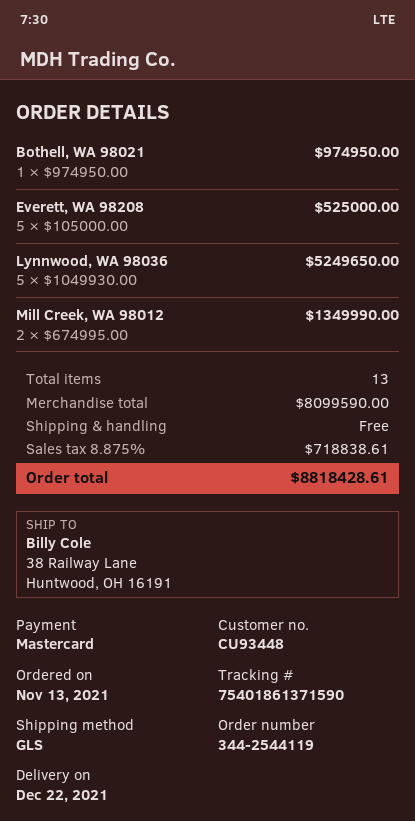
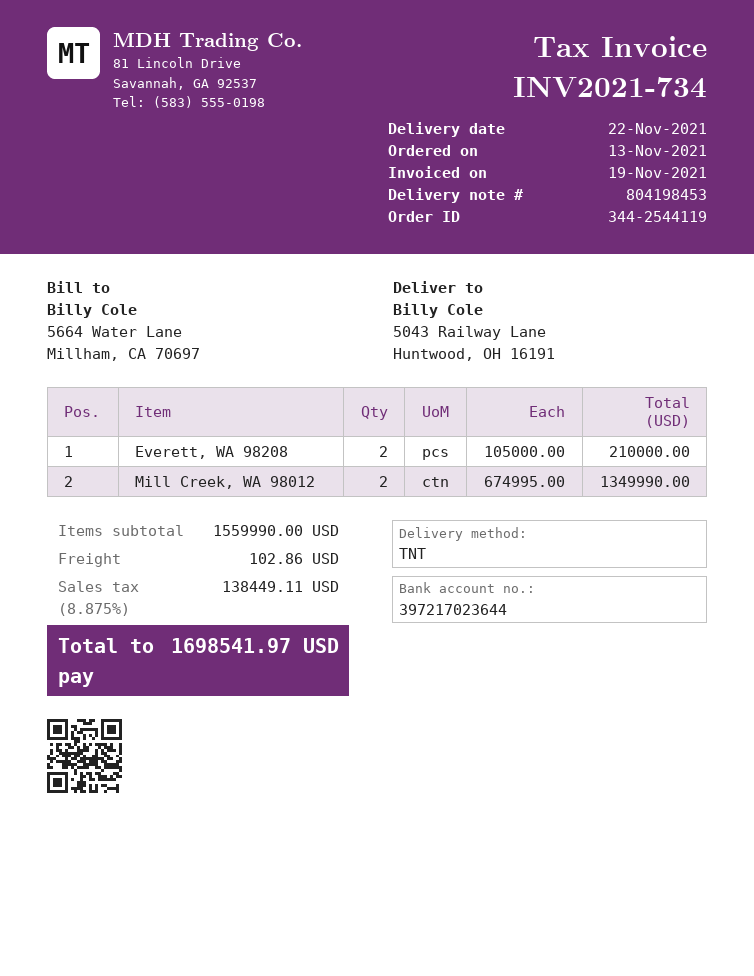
delivery date: 2021-12-22 -> 2021-11-22
shipping method: GLS -> TNT
ship to: 38 Railway Lane, Huntwood, OH 16191 -> 5043 Railway Lane, Huntwood, OH 16191
Bothell, WA 98021: 1 x 974950.00 = 974950.00 -> none
Everett, WA 98208: 5 x 105000.00 = 525000.00 -> 2 x 105000.00 = 210000.00
Lynnwood, WA 98036: 5 x 1049930.00 = 5249650.00 -> none
subtotal: 8099590.00 -> 1559990.00
shipping: 0.00 -> 102.86
tax: 8.875% = 718838.61 -> 8.875% = 138449.11
total: 8818428.61 -> 1698541.97

